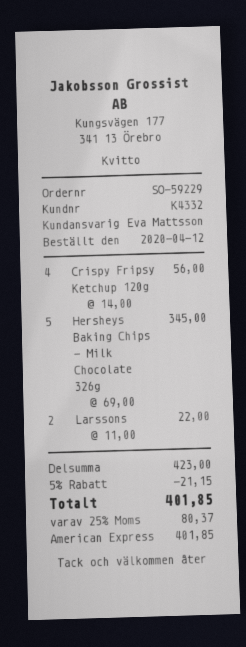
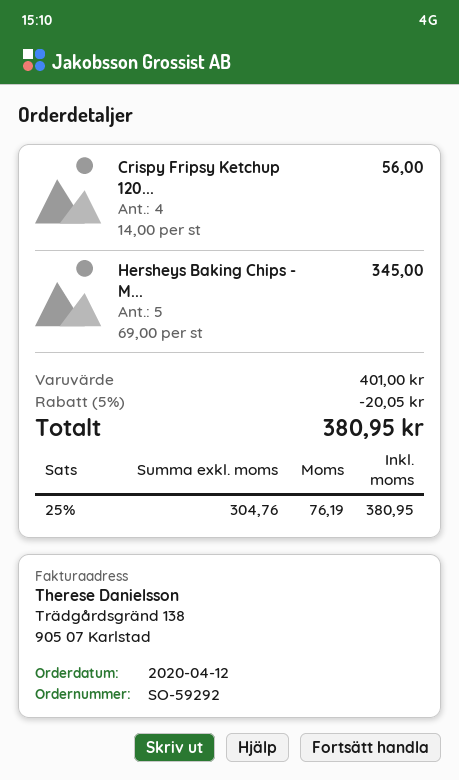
order number: SO-59229 -> SO-59292
Larssons: 2 x 11.00 = 22.00 -> none
subtotal: 423.00 -> 401.00
discount: 5% = 21.15 -> 5% = 20.05
tax: 25% = 80.37 -> 25% = 76.19
total: 401.85 -> 380.95

